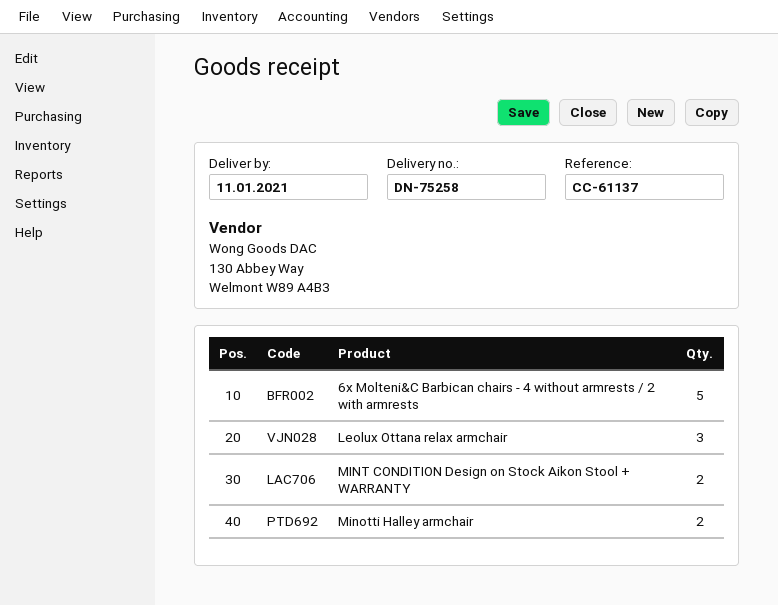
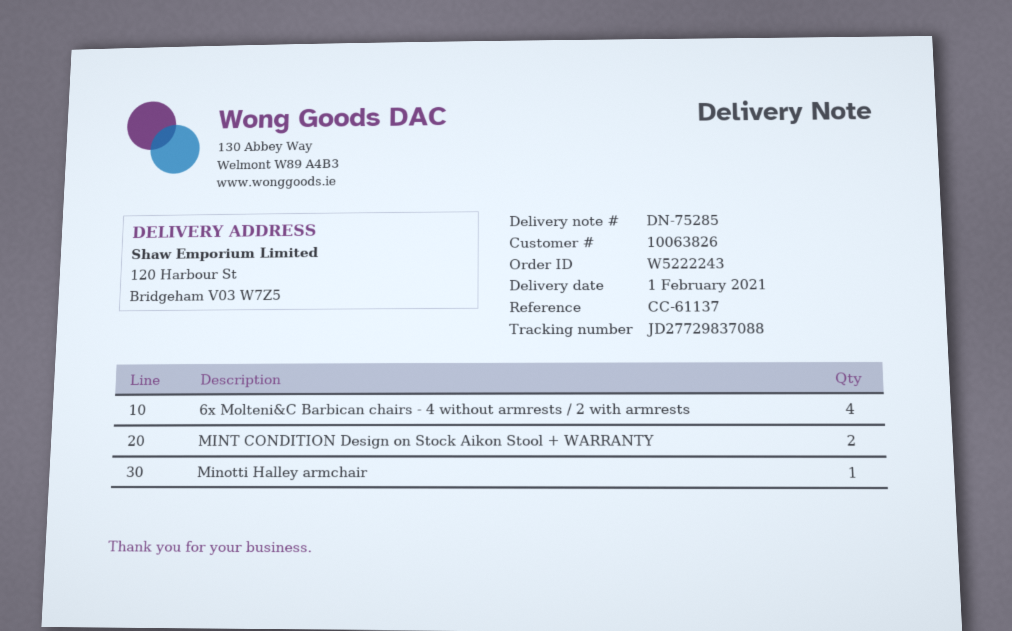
delivery note number: DN-75258 -> DN-75285
delivery date: 2021-01-11 -> 2021-02-01
6x Molteni&C Barbican chairs - 4 without armrests / 2 with armrests: 5 -> 4
Leolux Ottana relax armchair: 3 -> none
Minotti Halley armchair: 2 -> 1

